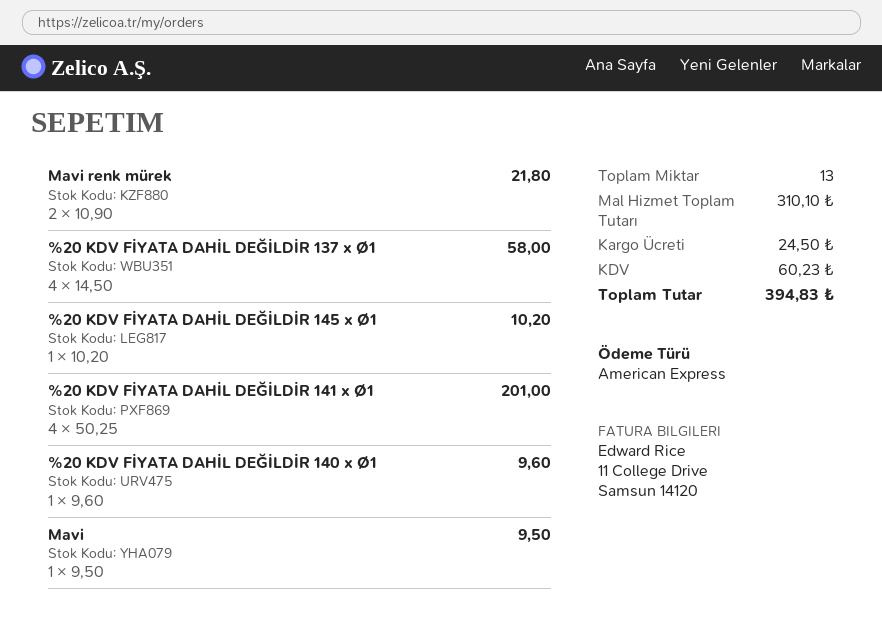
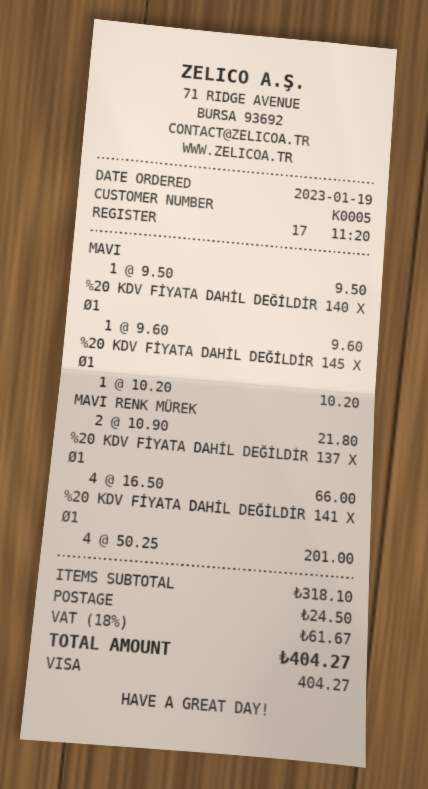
payment method: American Express -> Visa
%20 KDV FİYATA DAHİL DEĞİLDİR 137 x Ø1: 4 x 14.50 = 58.00 -> 4 x 16.50 = 66.00
subtotal: 310.10 -> 318.10
tax: 60.23 -> 61.67
total: 394.83 -> 404.27

